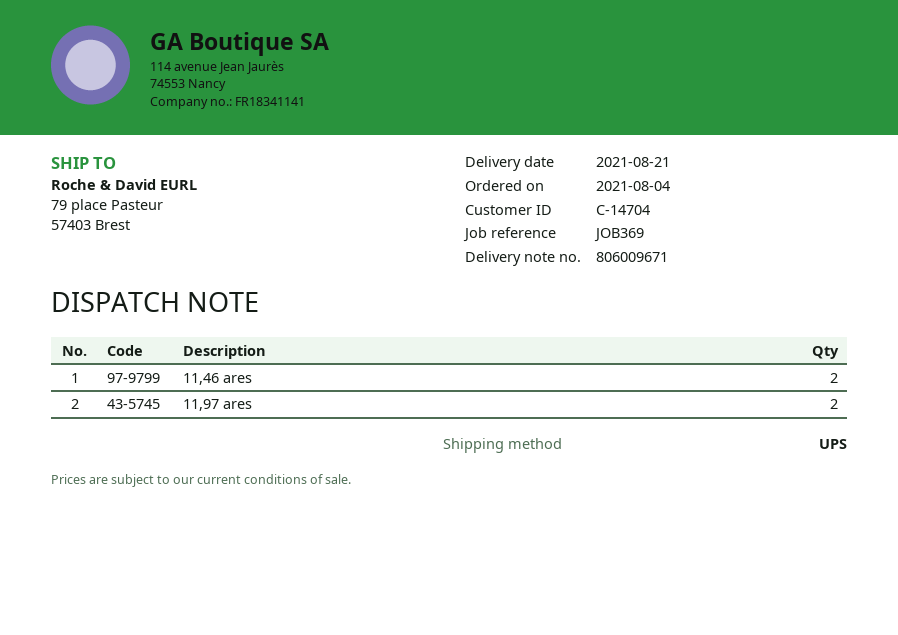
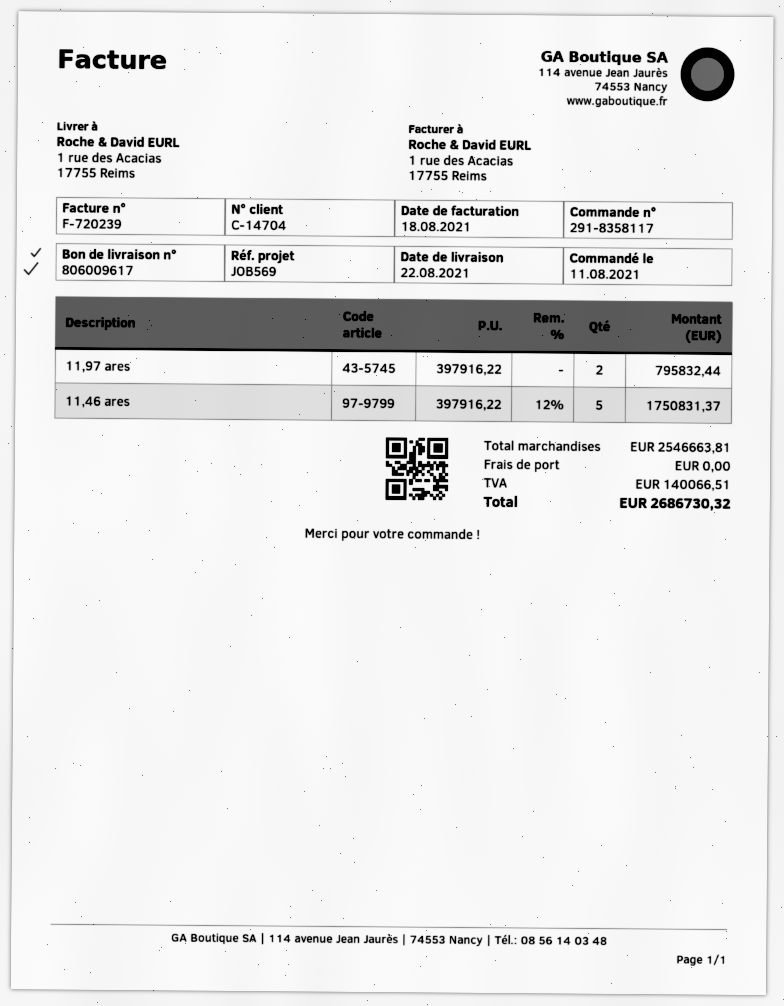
order date: 2021-08-04 -> 2021-08-11
delivery note number: 806009671 -> 806009617
delivery date: 2021-08-21 -> 2021-08-22
reference: JOB369 -> JOB569
ship to: 79 place Pasteur, 57403 Brest -> 1 rue des Acacias, 17755 Reims
11,46 ares: 2 -> 5

